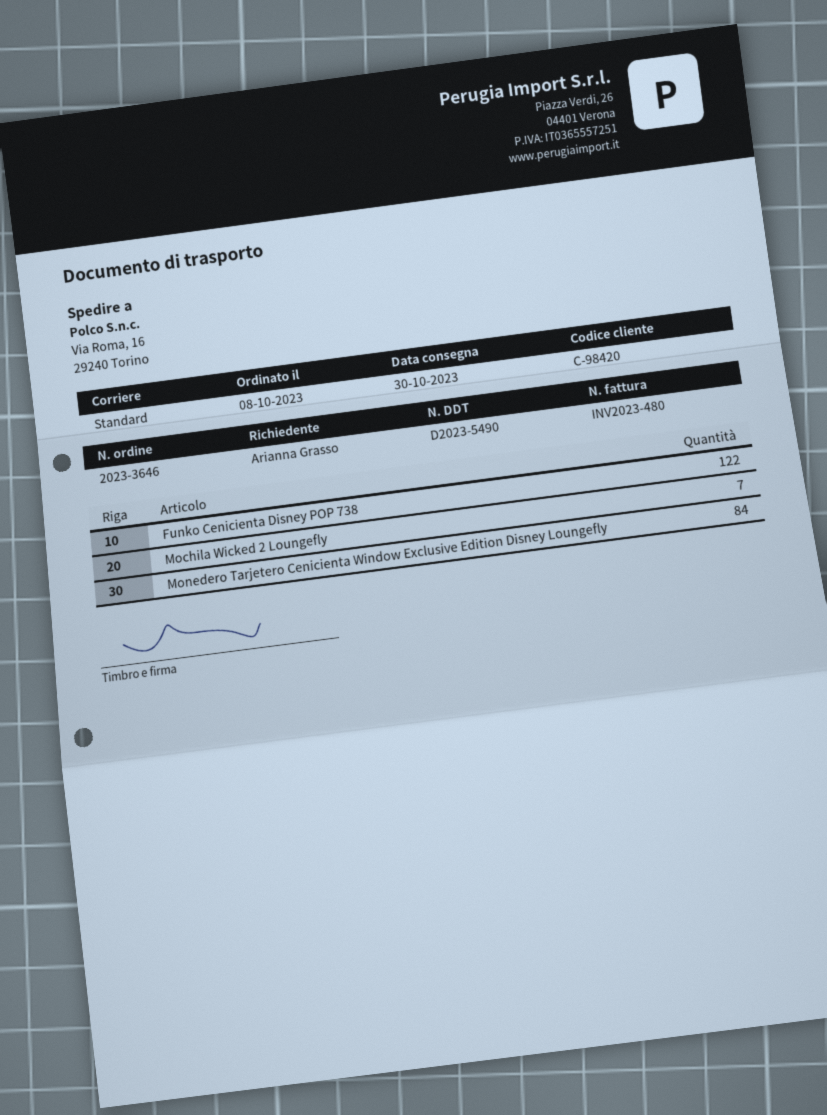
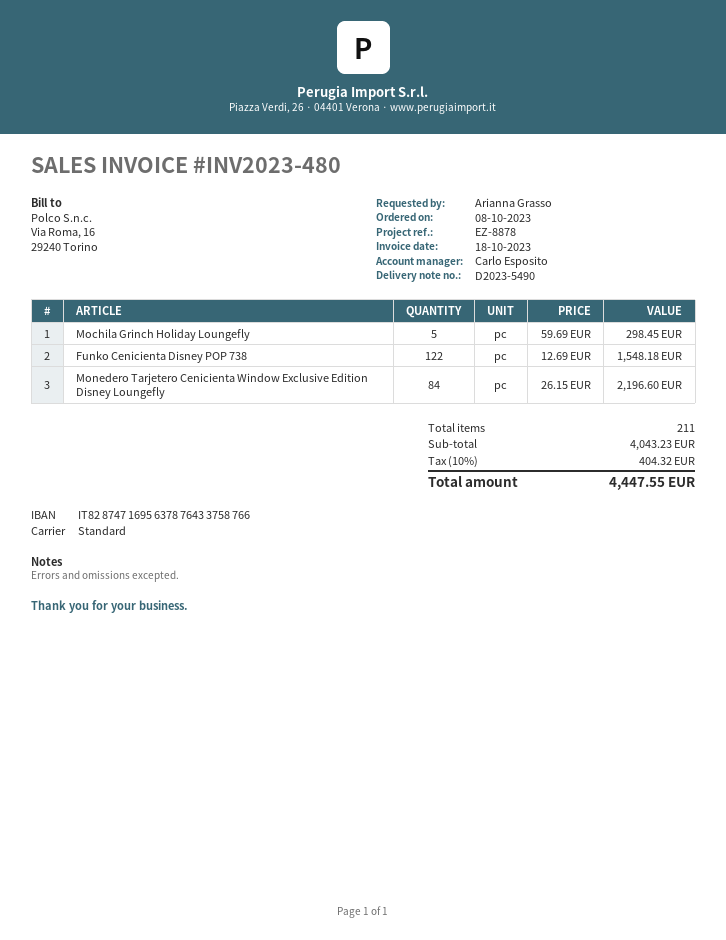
Mochila Wicked 2 Loungefly: 7 -> none
Mochila Grinch Holiday Loungefly: none -> 5

